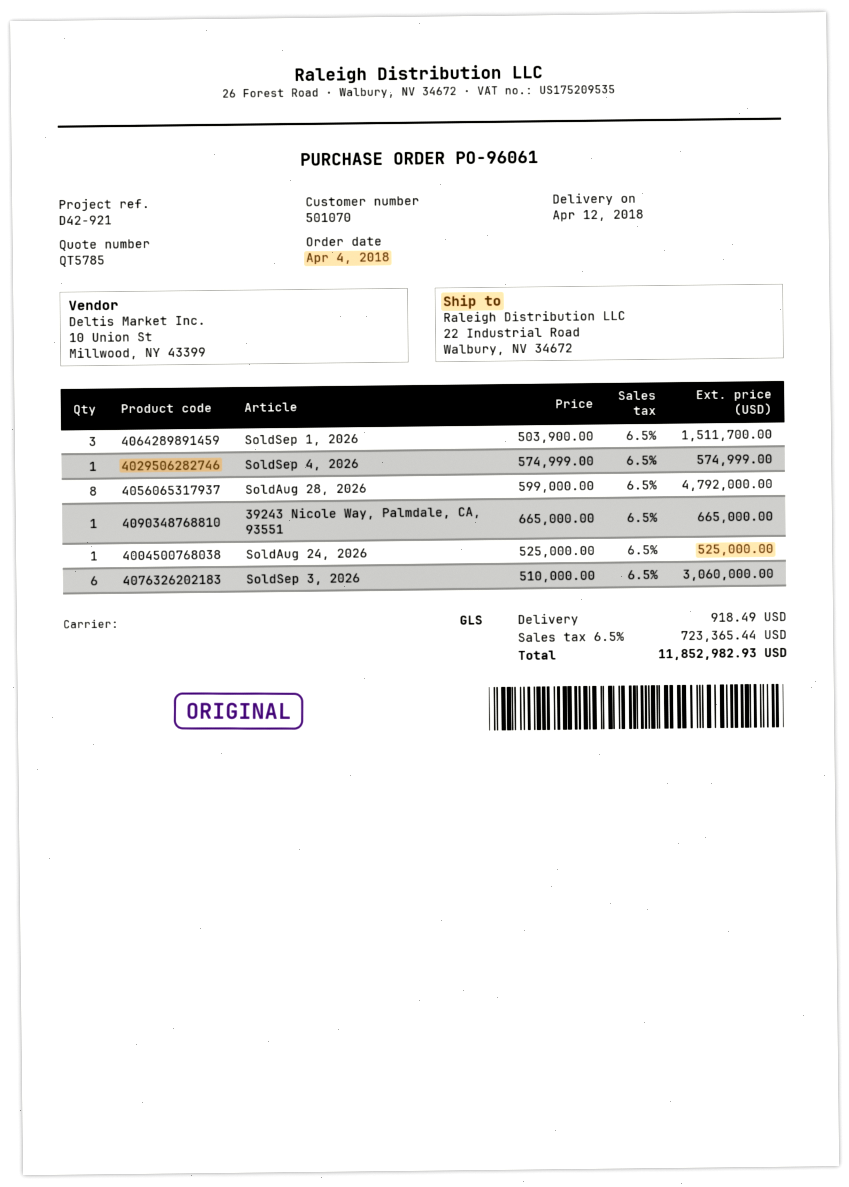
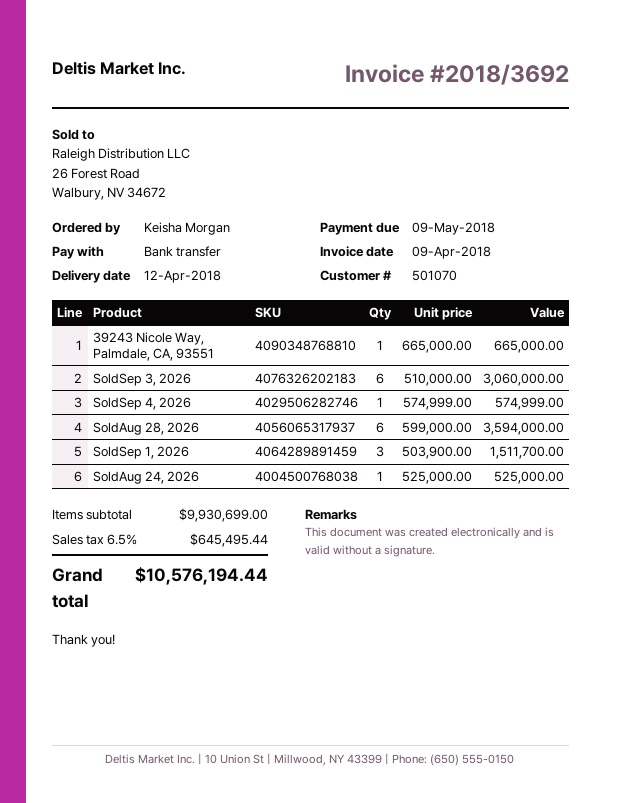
SoldAug 28, 2026: 8 x 599000.00 = 4792000.00 -> 6 x 599000.00 = 3594000.00
shipping: 918.49 -> none
tax: 6.5% = 723365.44 -> 6.5% = 645495.44
total: 11852982.93 -> 10576194.44

